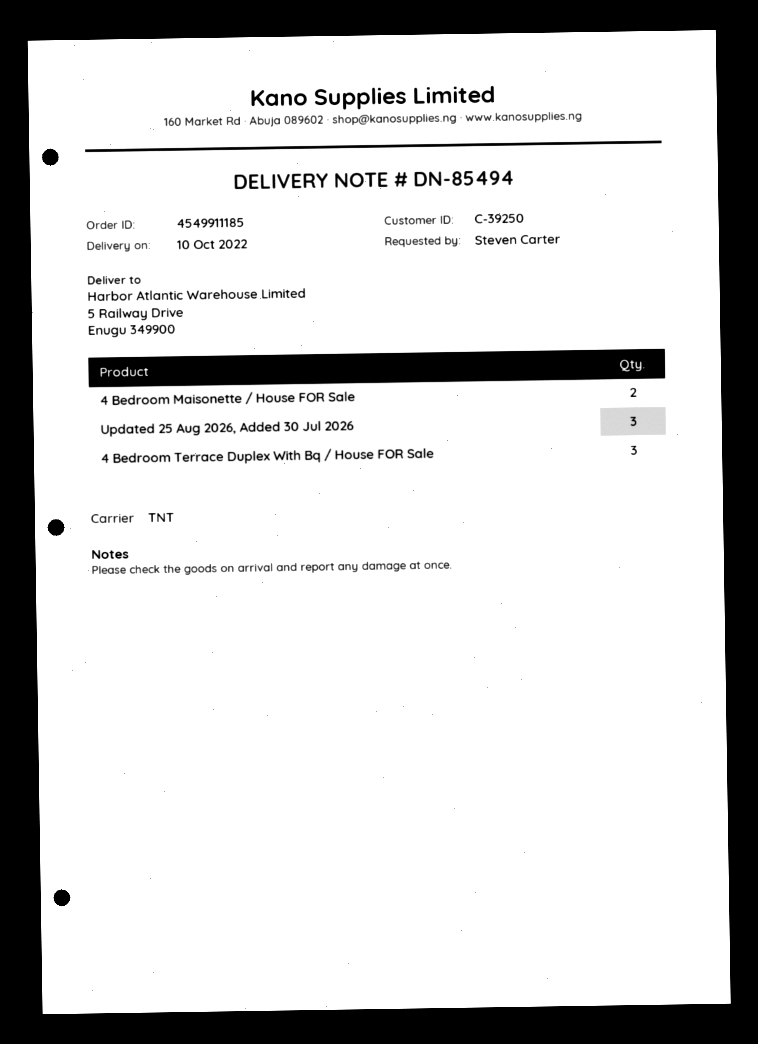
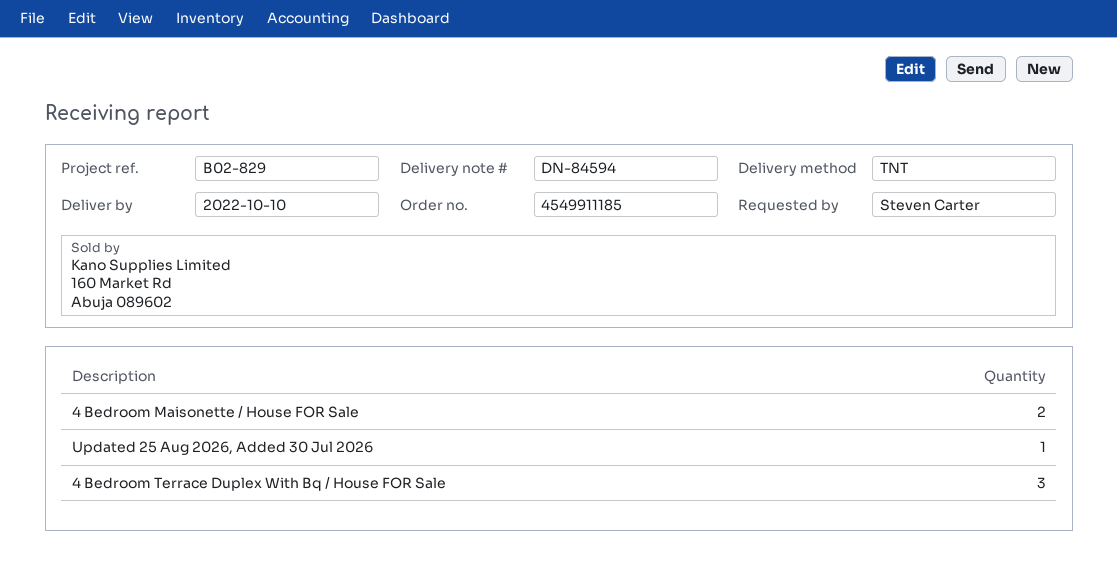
delivery note number: DN-85494 -> DN-84594
Updated 25 Aug 2026, Added 30 Jul 2026: 3 -> 1

